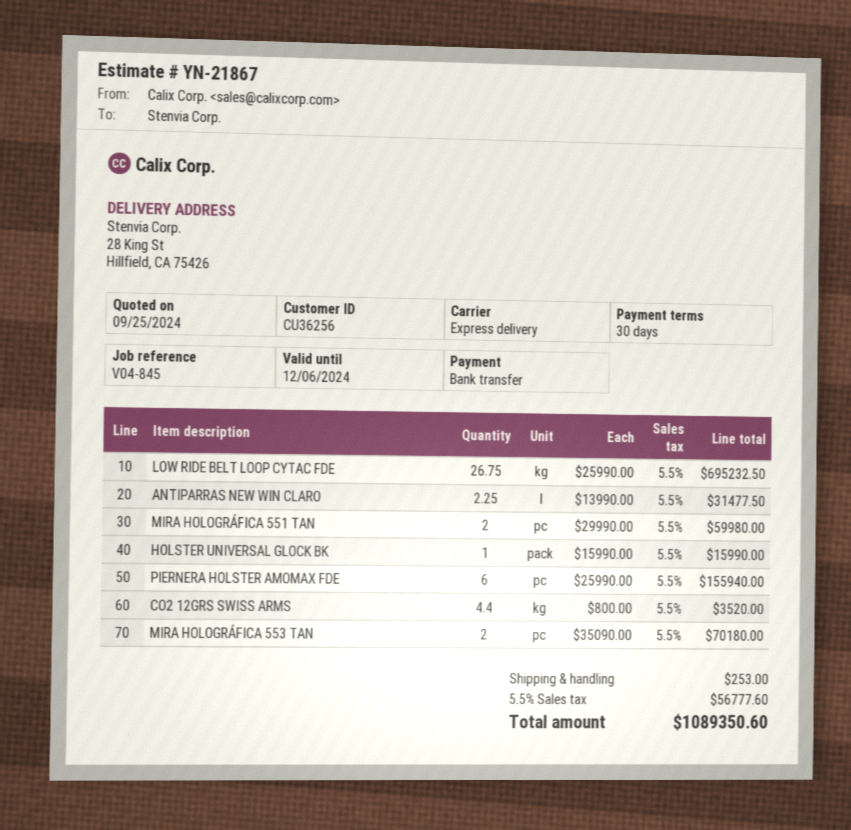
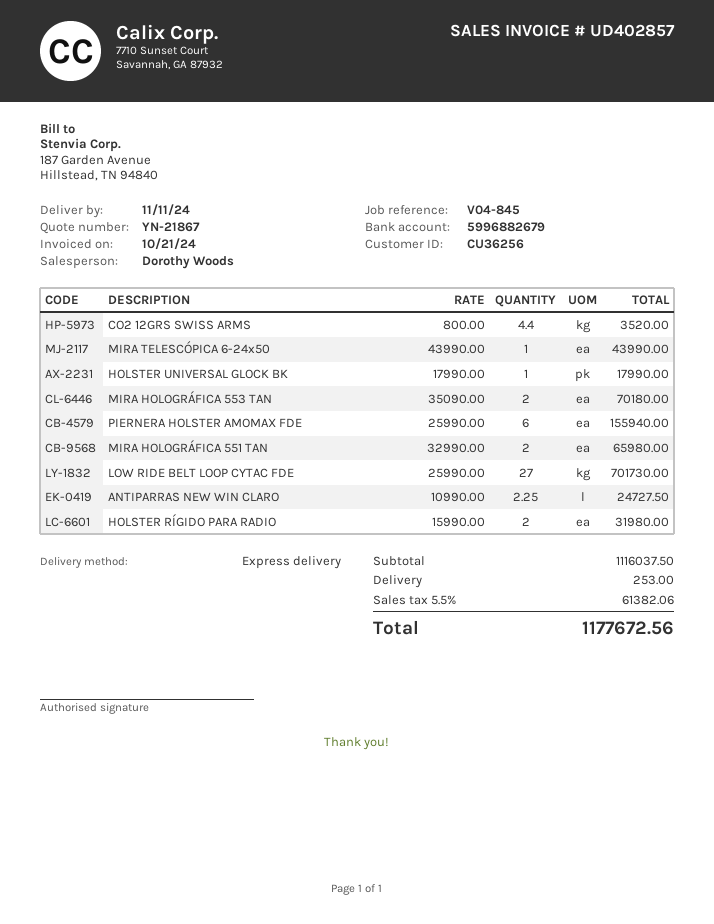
LOW RIDE BELT LOOP CYTAC FDE: 26.75 x 25990.00 = 695232.50 -> 27 x 25990.00 = 701730.00
ANTIPARRAS NEW WIN CLARO: 2.25 x 13990.00 = 31477.50 -> 2.25 x 10990.00 = 24727.50
MIRA HOLOGRÁFICA 551 TAN: 2 x 29990.00 = 59980.00 -> 2 x 32990.00 = 65980.00
HOLSTER UNIVERSAL GLOCK BK: 1 x 15990.00 = 15990.00 -> 1 x 17990.00 = 17990.00
MIRA TELESCÓPICA 6-24x50: none -> 1 x 43990.00 = 43990.00
HOLSTER RÍGIDO PARA RADIO: none -> 2 x 15990.00 = 31980.00
tax: 5.5% = 56777.60 -> 5.5% = 61382.06
total: 1089350.60 -> 1177672.56

